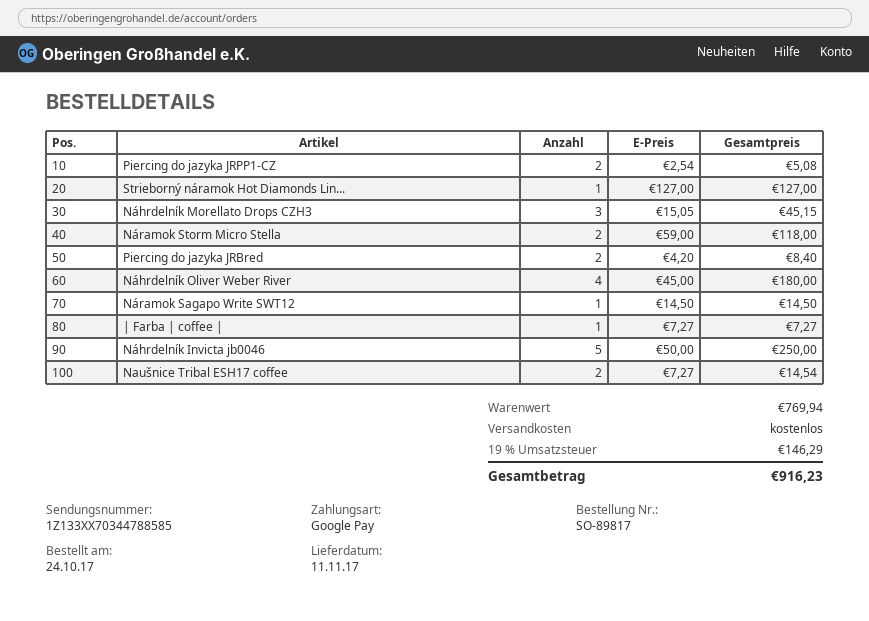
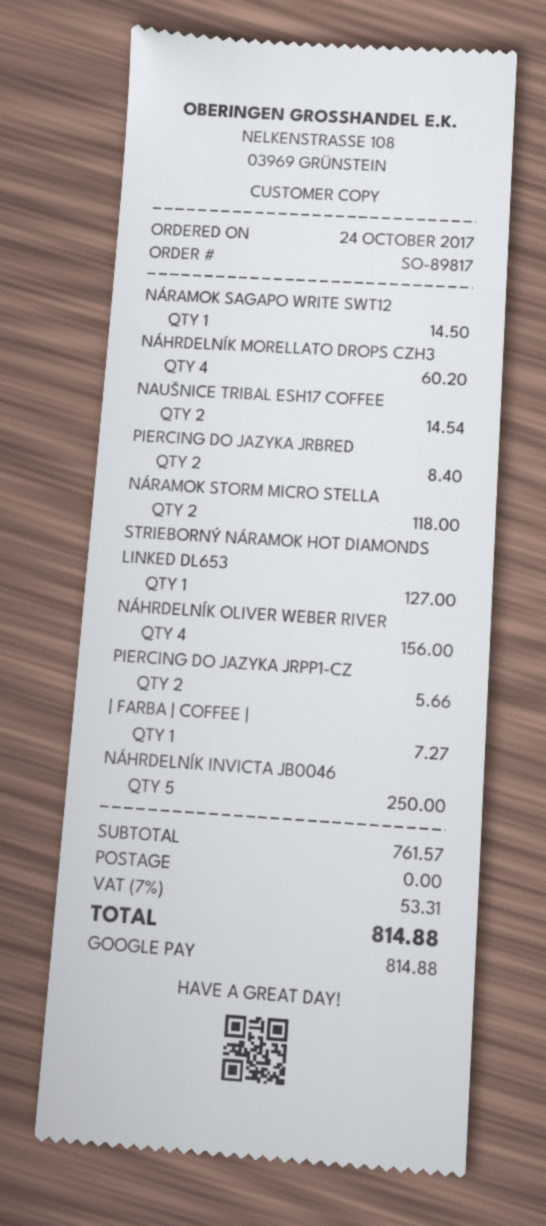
Piercing do jazyka JRPP1-CZ: 2 for 5.08 -> 2 for 5.66
Náhrdelník Morellato Drops CZH3: 3 for 45.15 -> 4 for 60.20
Náhrdelník Oliver Weber River: 4 for 180.00 -> 4 for 156.00
subtotal: 769.94 -> 761.57
tax: 19% = 146.29 -> 7% = 53.31
total: 916.23 -> 814.88

